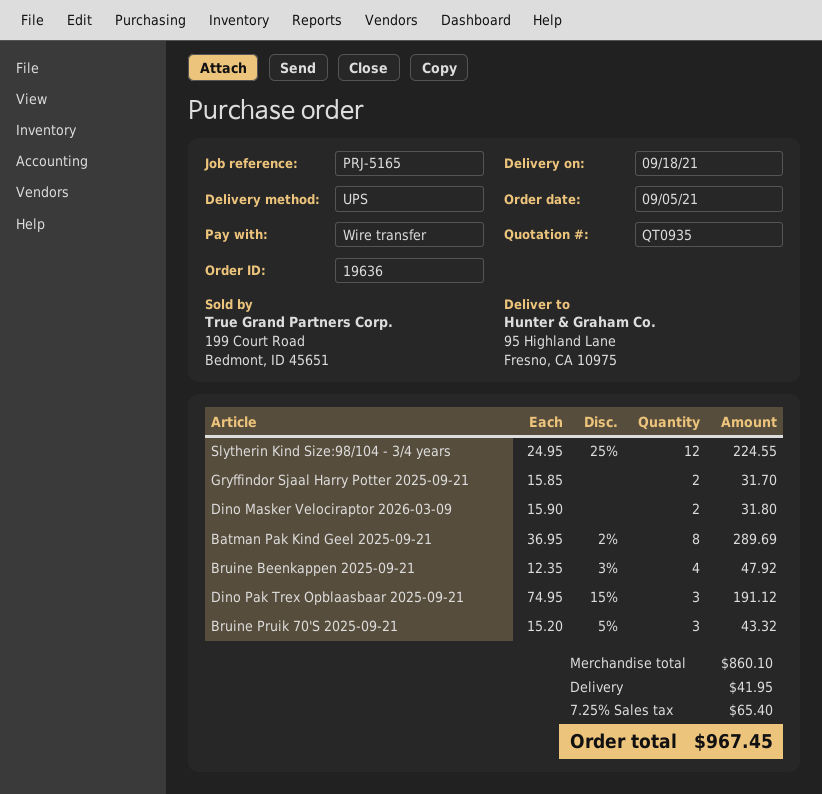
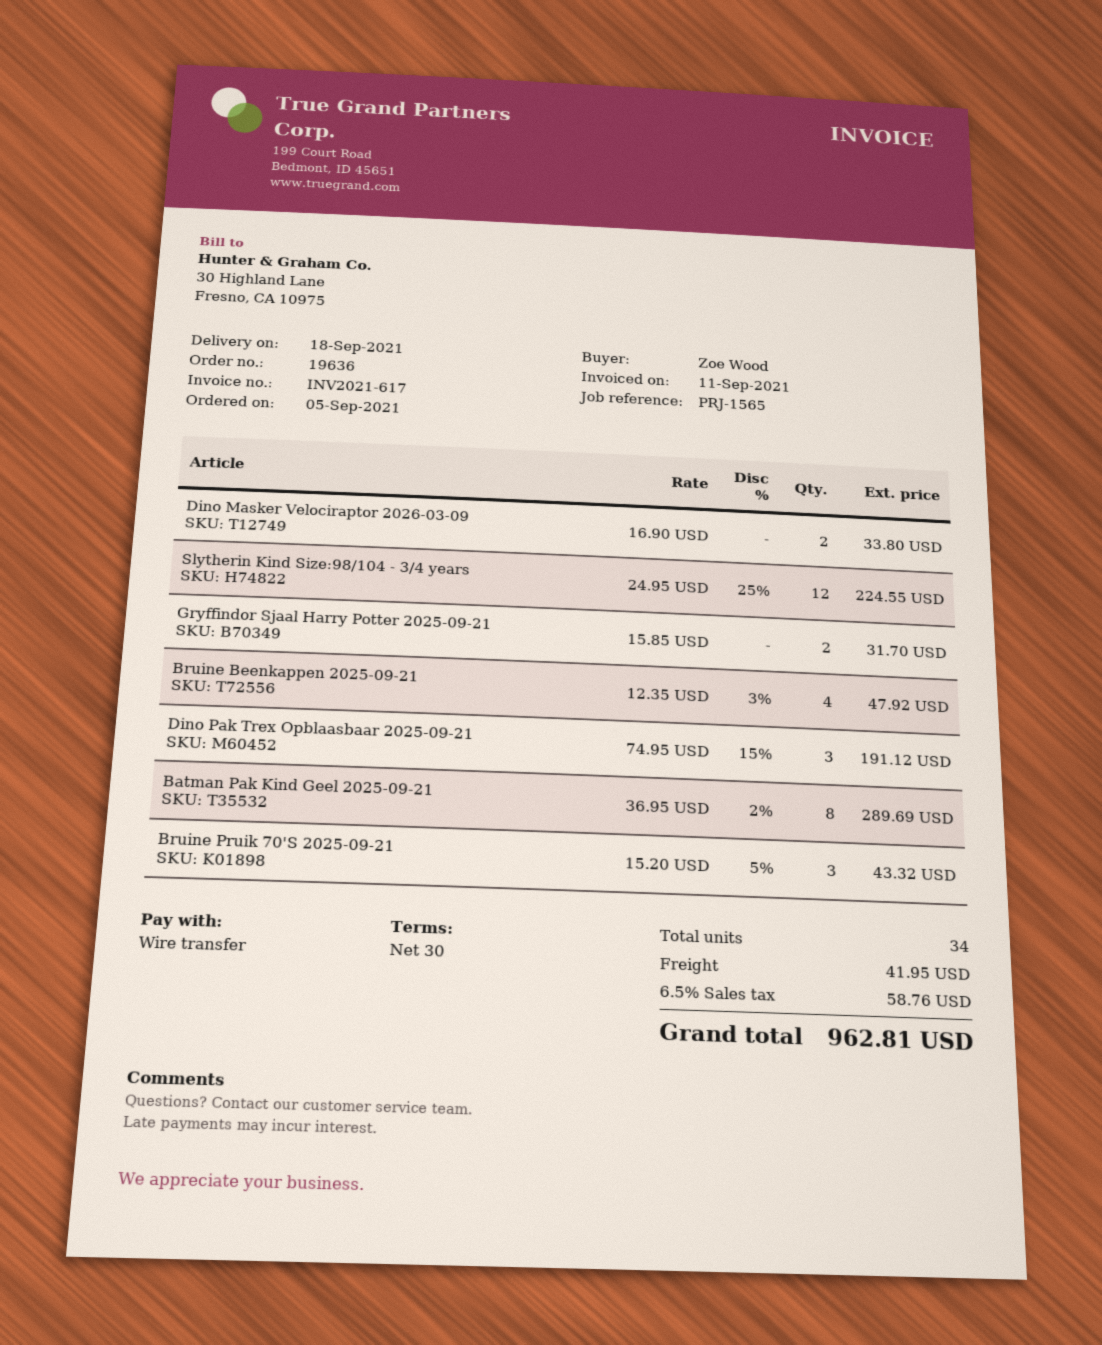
reference: PRJ-5165 -> PRJ-1565
Dino Masker Velociraptor 2026-03-09: 2 x 15.90 = 31.80 -> 2 x 16.90 = 33.80
tax: 7.25% = 65.40 -> 6.5% = 58.76
total: 967.45 -> 962.81

